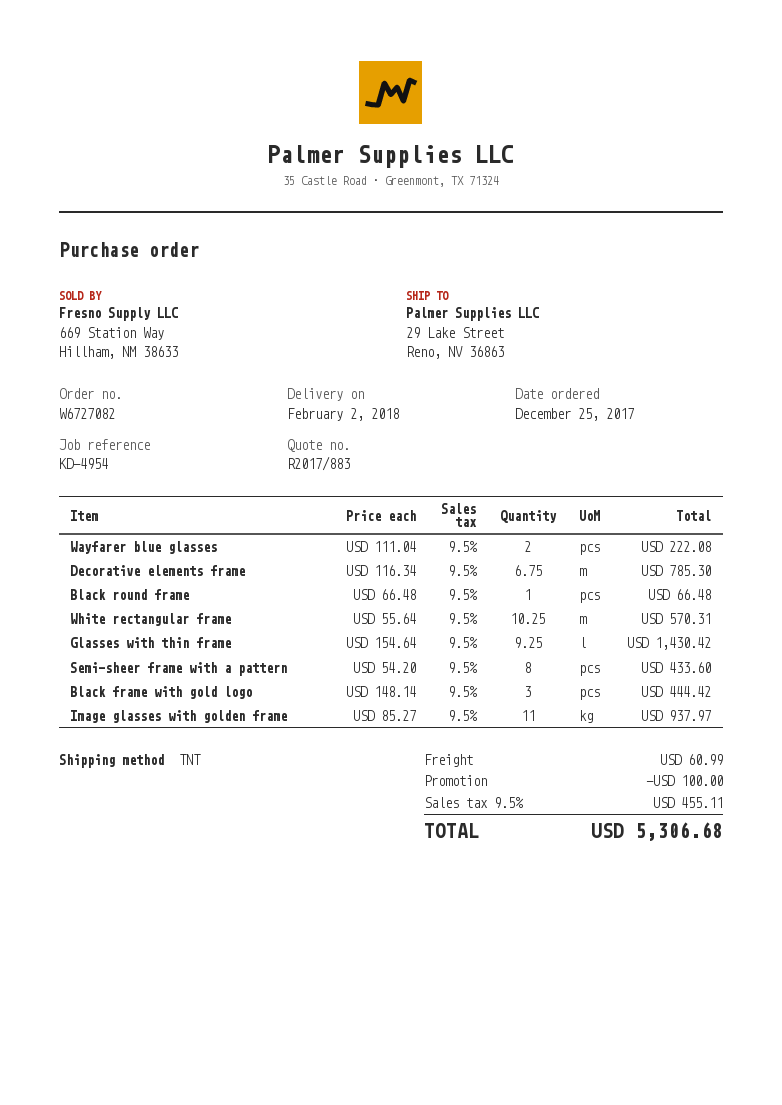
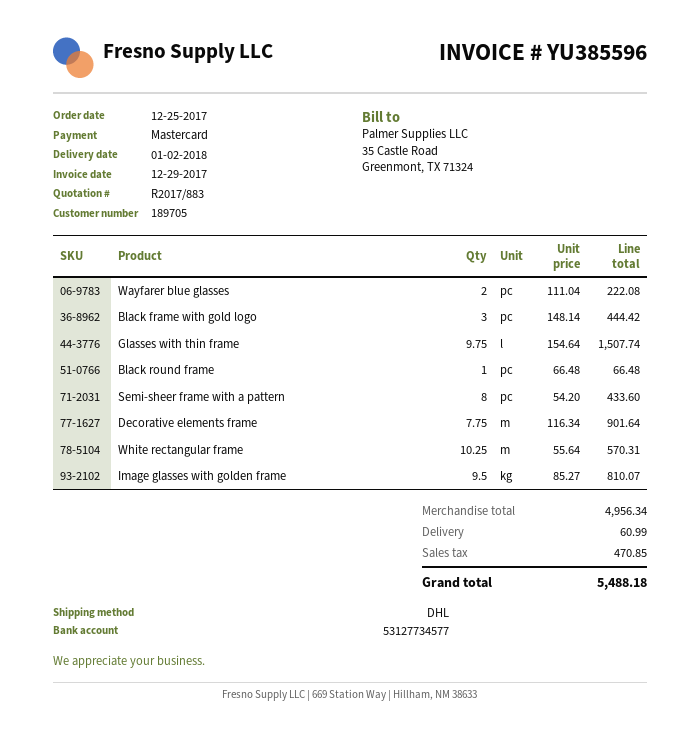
delivery date: 2018-02-02 -> 2018-01-02
shipping method: TNT -> DHL
Decorative elements frame: 6.75 x 116.34 = 785.30 -> 7.75 x 116.34 = 901.64
Glasses with thin frame: 9.25 x 154.64 = 1430.42 -> 9.75 x 154.64 = 1507.74
Image glasses with golden frame: 11 x 85.27 = 937.97 -> 9.5 x 85.27 = 810.07
discount: 100.00 -> none
tax: 455.11 -> 470.85
total: 5306.68 -> 5488.18

